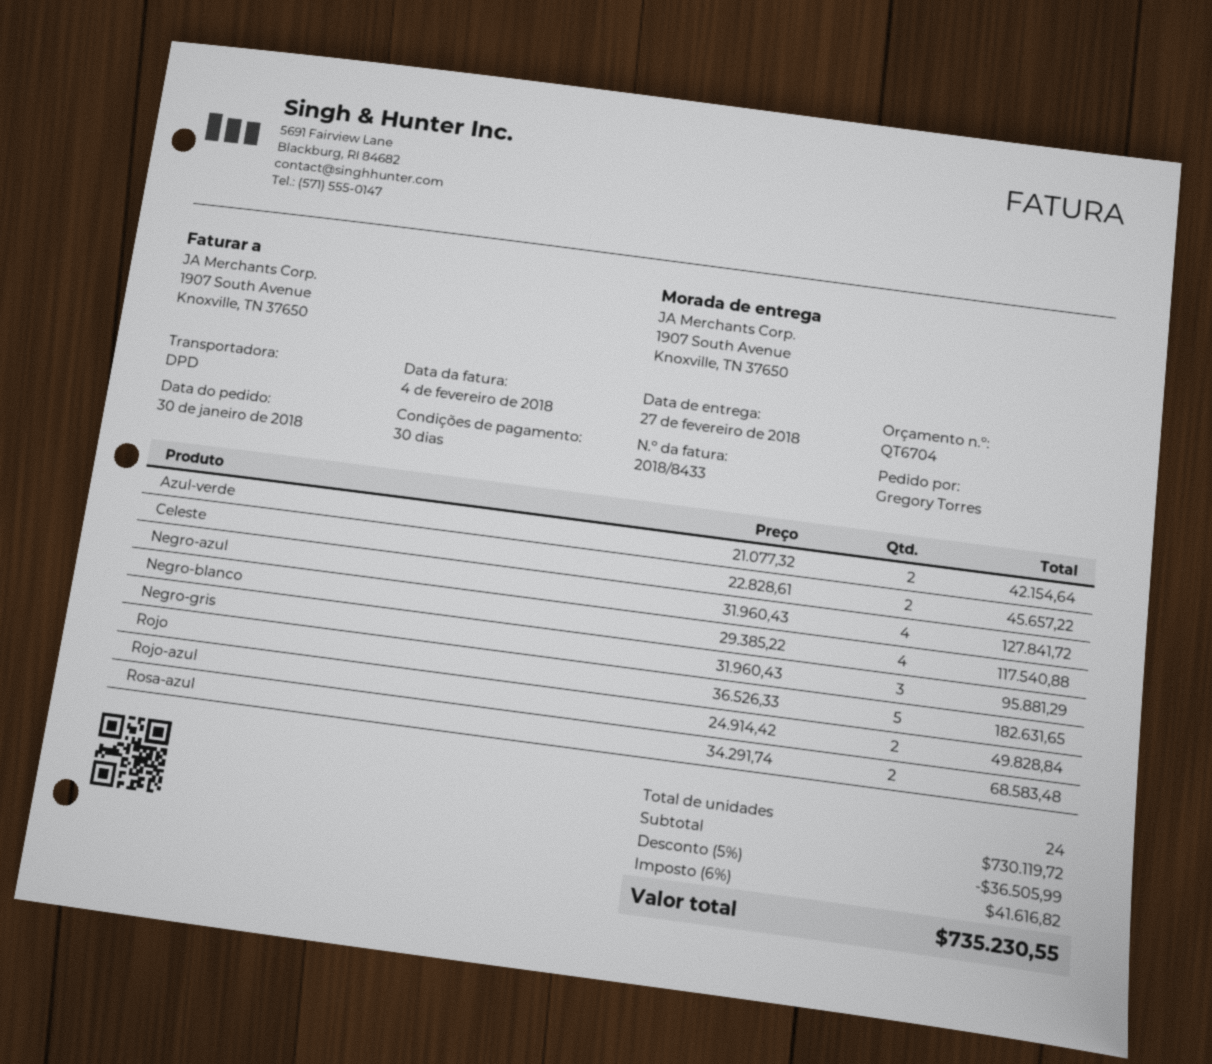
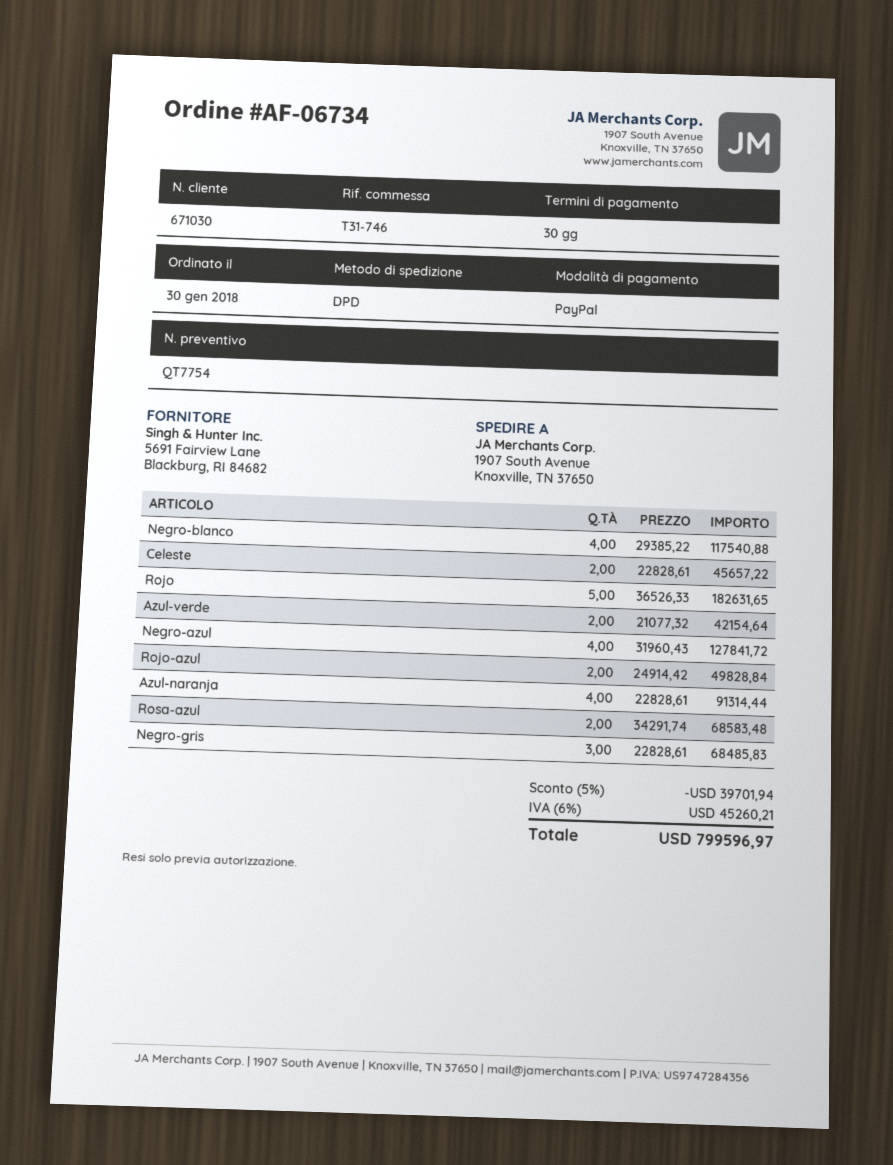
quote number: QT6704 -> QT7754
Negro-gris: 3 x 31960.43 = 95881.29 -> 3 x 22828.61 = 68485.83
Azul-naranja: none -> 4 x 22828.61 = 91314.44
discount: 5% = 36505.99 -> 5% = 39701.94
tax: 6% = 41616.82 -> 6% = 45260.21
total: 735230.55 -> 799596.97

